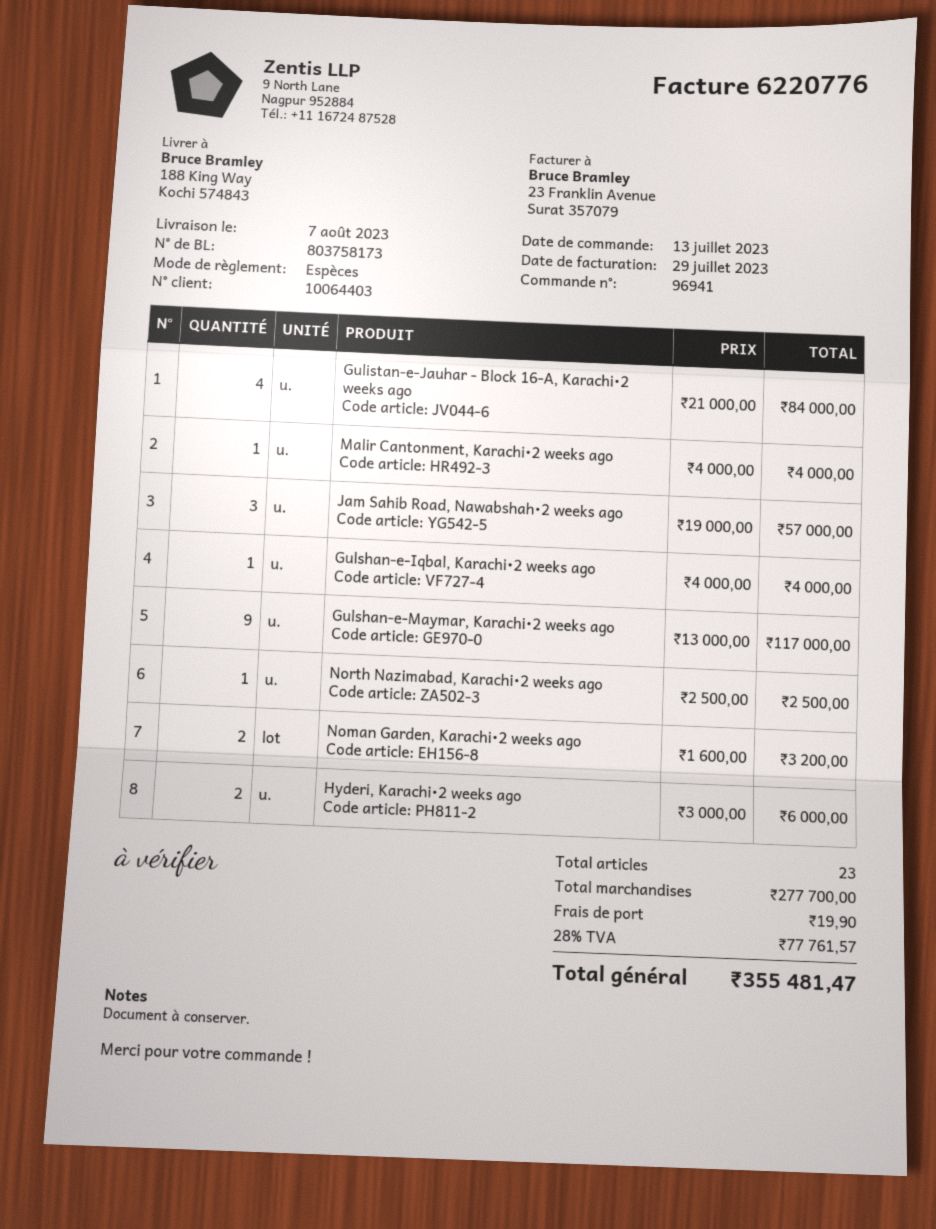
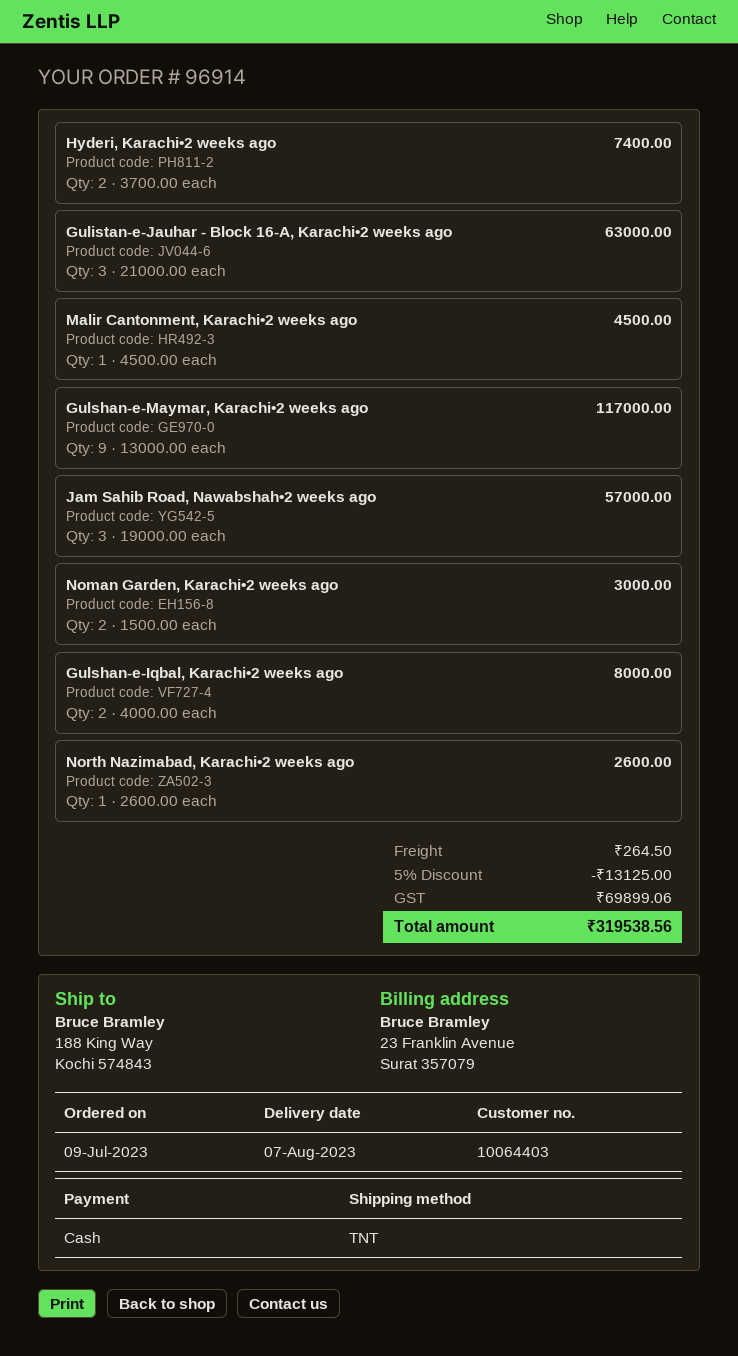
order number: 96941 -> 96914
order date: 2023-07-13 -> 2023-07-09
Gulistan-e-Jauhar - Block 16-A, Karachi•2 weeks ago: 4 x 21000.00 = 84000.00 -> 3 x 21000.00 = 63000.00
Malir Cantonment, Karachi•2 weeks ago: 1 x 4000.00 = 4000.00 -> 1 x 4500.00 = 4500.00
Gulshan-e-Iqbal, Karachi•2 weeks ago: 1 x 4000.00 = 4000.00 -> 2 x 4000.00 = 8000.00
North Nazimabad, Karachi•2 weeks ago: 1 x 2500.00 = 2500.00 -> 1 x 2600.00 = 2600.00
Noman Garden, Karachi•2 weeks ago: 2 x 1600.00 = 3200.00 -> 2 x 1500.00 = 3000.00
Hyderi, Karachi•2 weeks ago: 2 x 3000.00 = 6000.00 -> 2 x 3700.00 = 7400.00
discount: none -> 5% = 13125.00
shipping: 19.90 -> 264.50
tax: 77761.57 -> 69899.06
total: 355481.47 -> 319538.56

